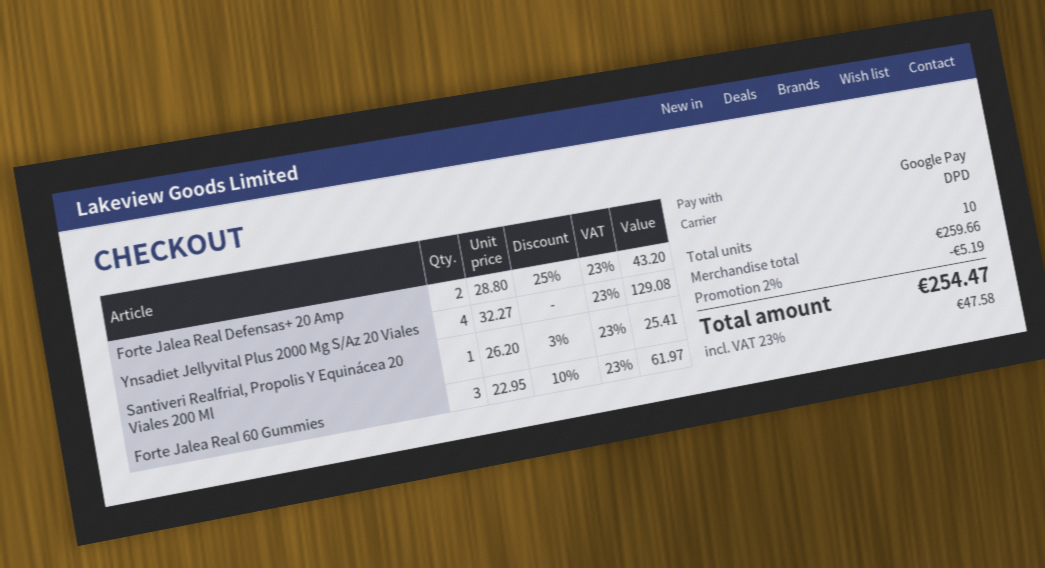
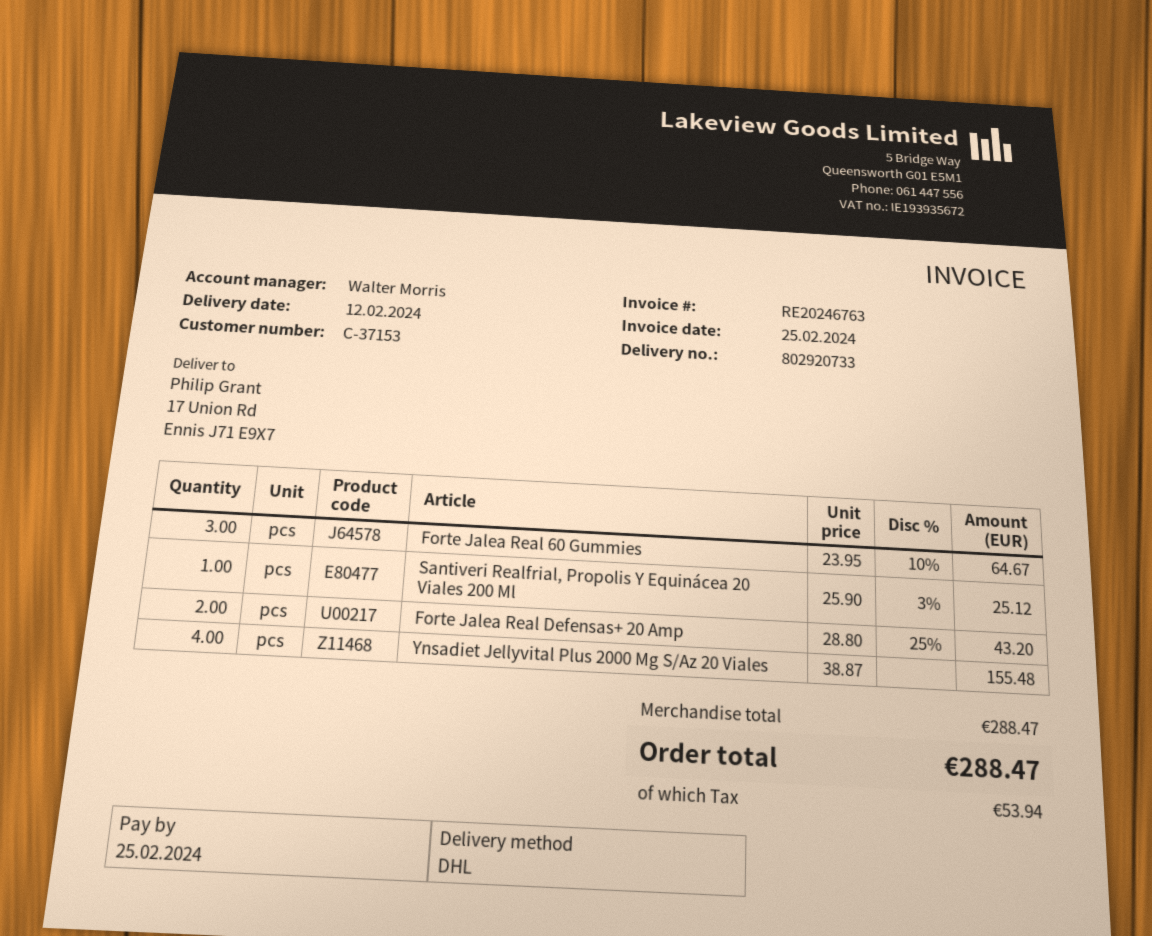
shipping method: DPD -> DHL
Ynsadiet Jellyvital Plus 2000 Mg S/Az 20 Viales: 4 x 32.27 = 129.08 -> 4 x 38.87 = 155.48
Santiveri Realfrial, Propolis Y Equinácea 20 Viales 200 Ml: 1 x 26.20 - 3% = 25.41 -> 1 x 25.90 - 3% = 25.12
Forte Jalea Real 60 Gummies: 3 x 22.95 - 10% = 61.97 -> 3 x 23.95 - 10% = 64.67
subtotal: 259.66 -> 288.47
discount: 2% = 5.19 -> none
tax: 47.58 -> 53.94
total: 254.47 -> 288.47

